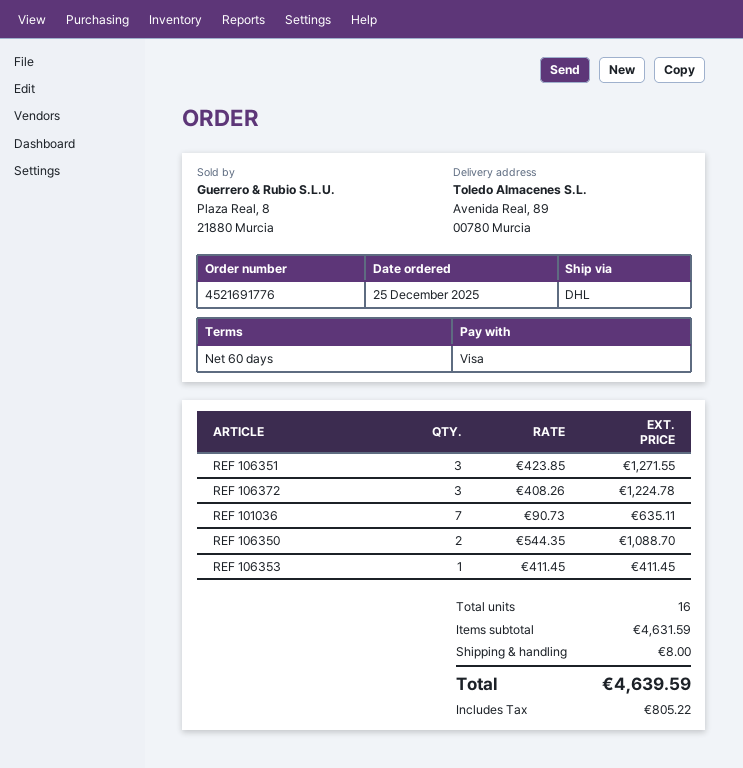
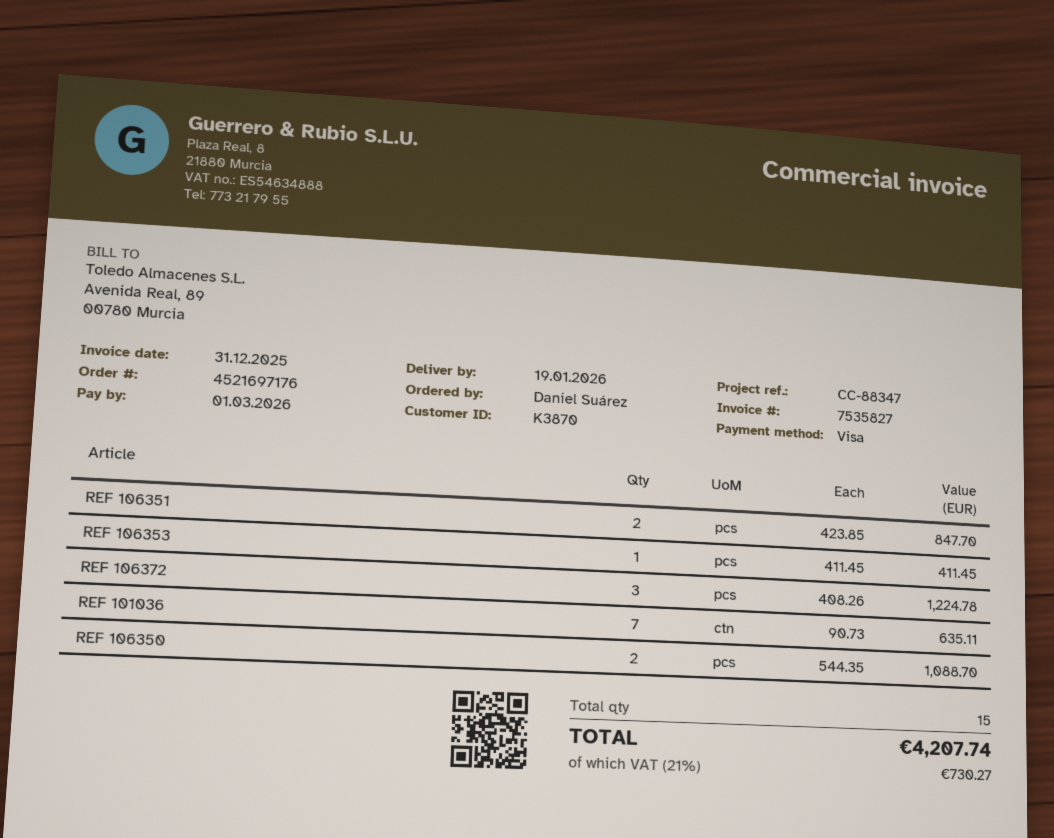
order number: 4521691776 -> 4521697176
REF 106351: 3 x 423.85 = 1271.55 -> 2 x 423.85 = 847.70
total quantity: 16 -> 15
shipping: 8.00 -> none
tax: 805.22 -> 730.27
total: 4639.59 -> 4207.74

